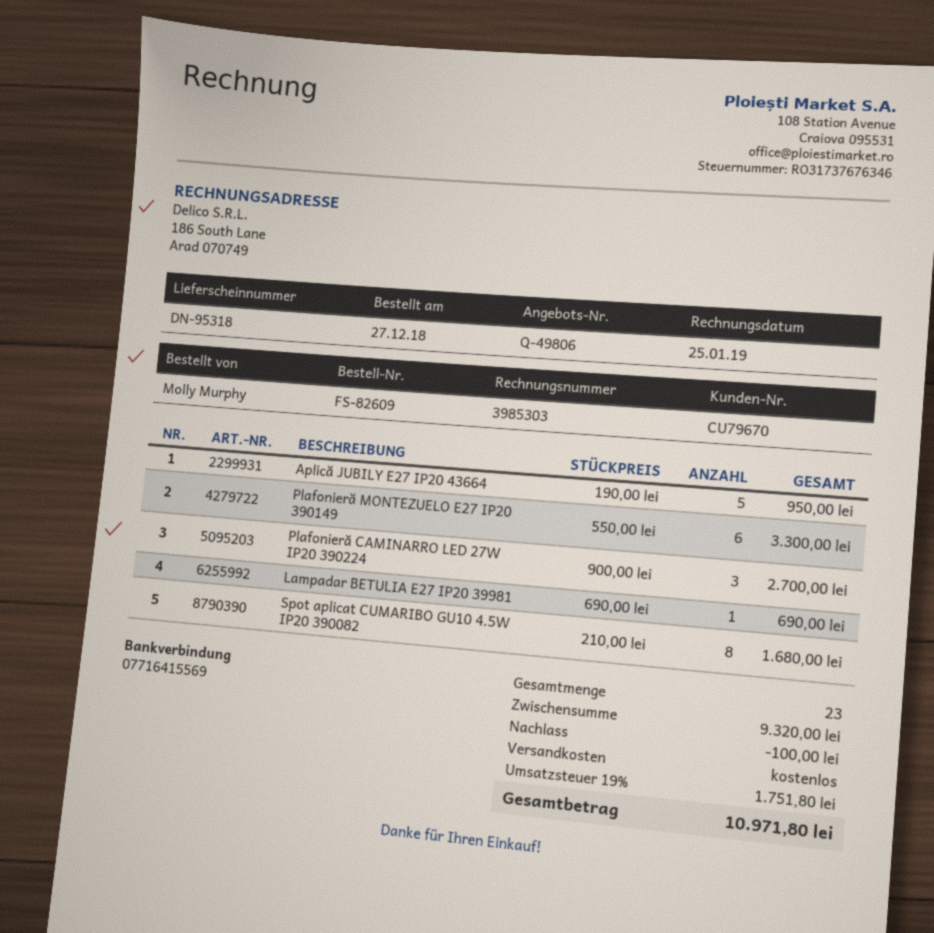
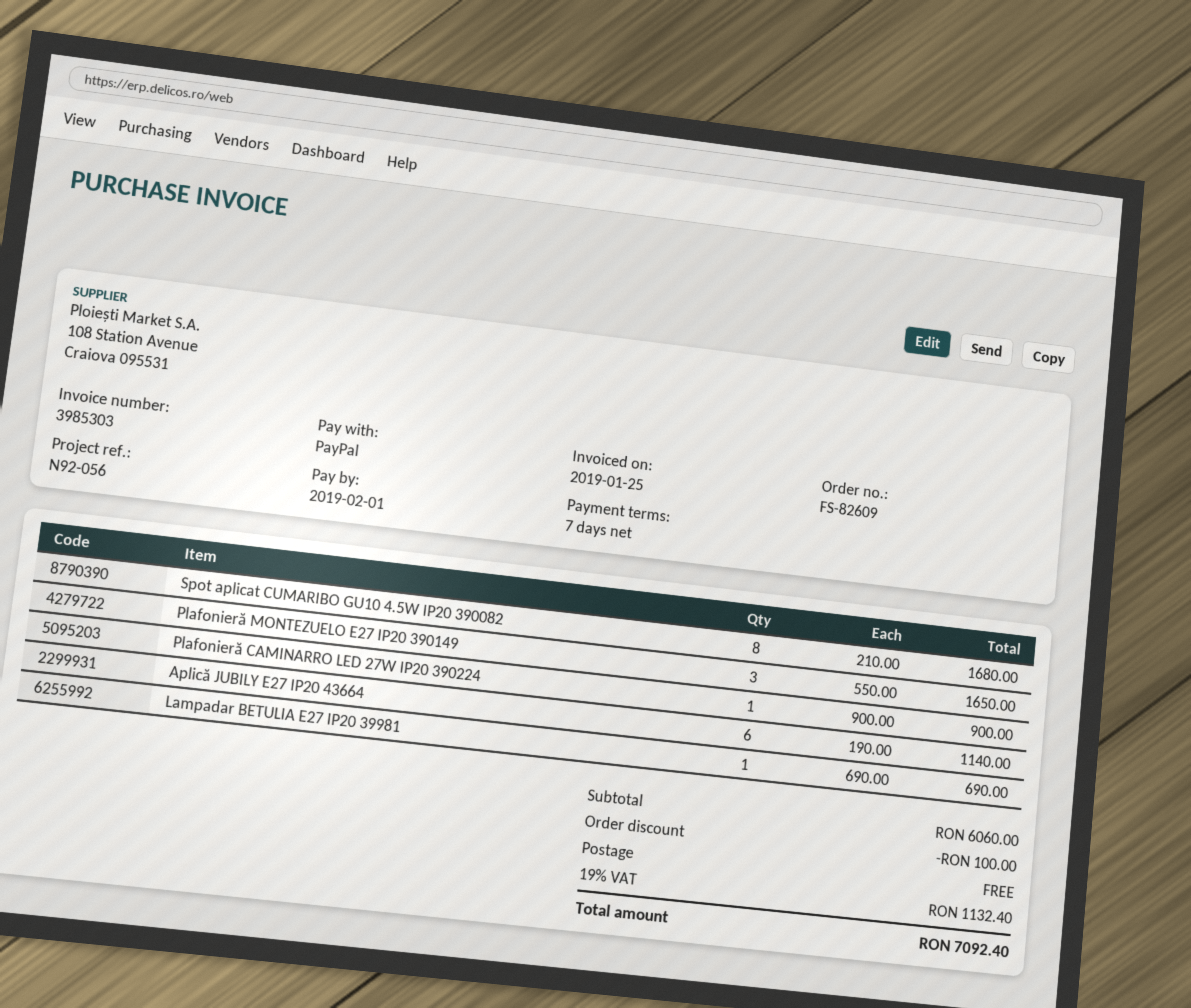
Aplică JUBILY E27 IP20 43664: 5 x 190.00 = 950.00 -> 6 x 190.00 = 1140.00
Plafonieră MONTEZUELO E27 IP20 390149: 6 x 550.00 = 3300.00 -> 3 x 550.00 = 1650.00
Plafonieră CAMINARRO LED 27W IP20 390224: 3 x 900.00 = 2700.00 -> 1 x 900.00 = 900.00
subtotal: 9320.00 -> 6060.00
tax: 19% = 1751.80 -> 19% = 1132.40
total: 10971.80 -> 7092.40

